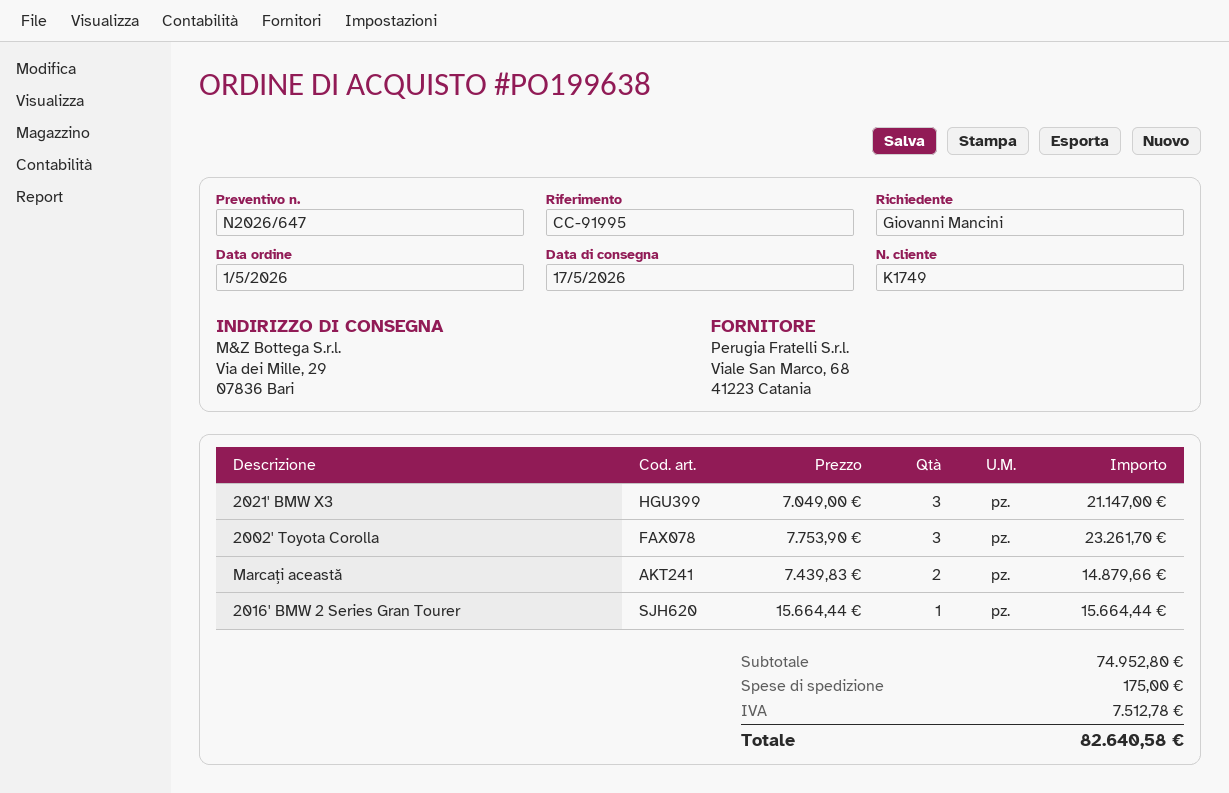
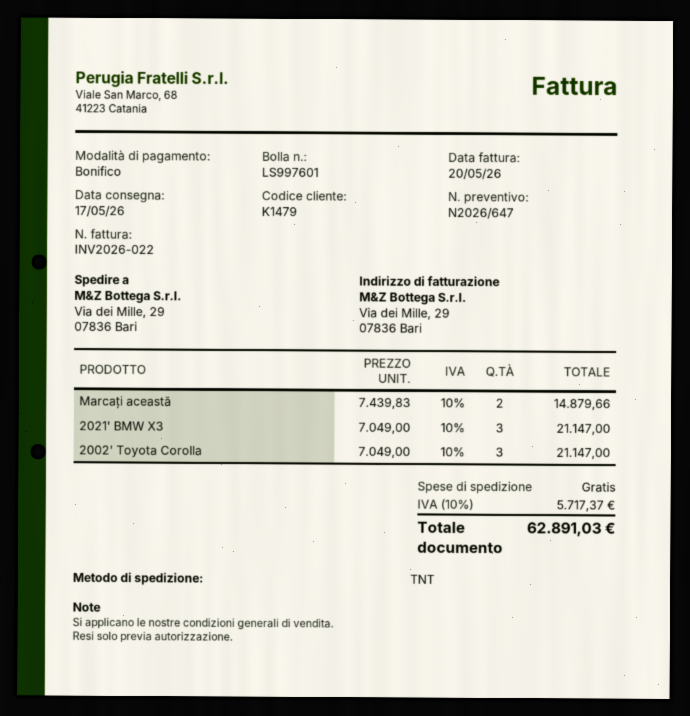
customer number: K1749 -> K1479
2002' Toyota Corolla: 3 x 7753.90 = 23261.70 -> 3 x 7049.00 = 21147.00
2016' BMW 2 Series Gran Tourer: 1 x 15664.44 = 15664.44 -> none
shipping: 175.00 -> 0.00
tax: 7512.78 -> 5717.37
total: 82640.58 -> 62891.03

